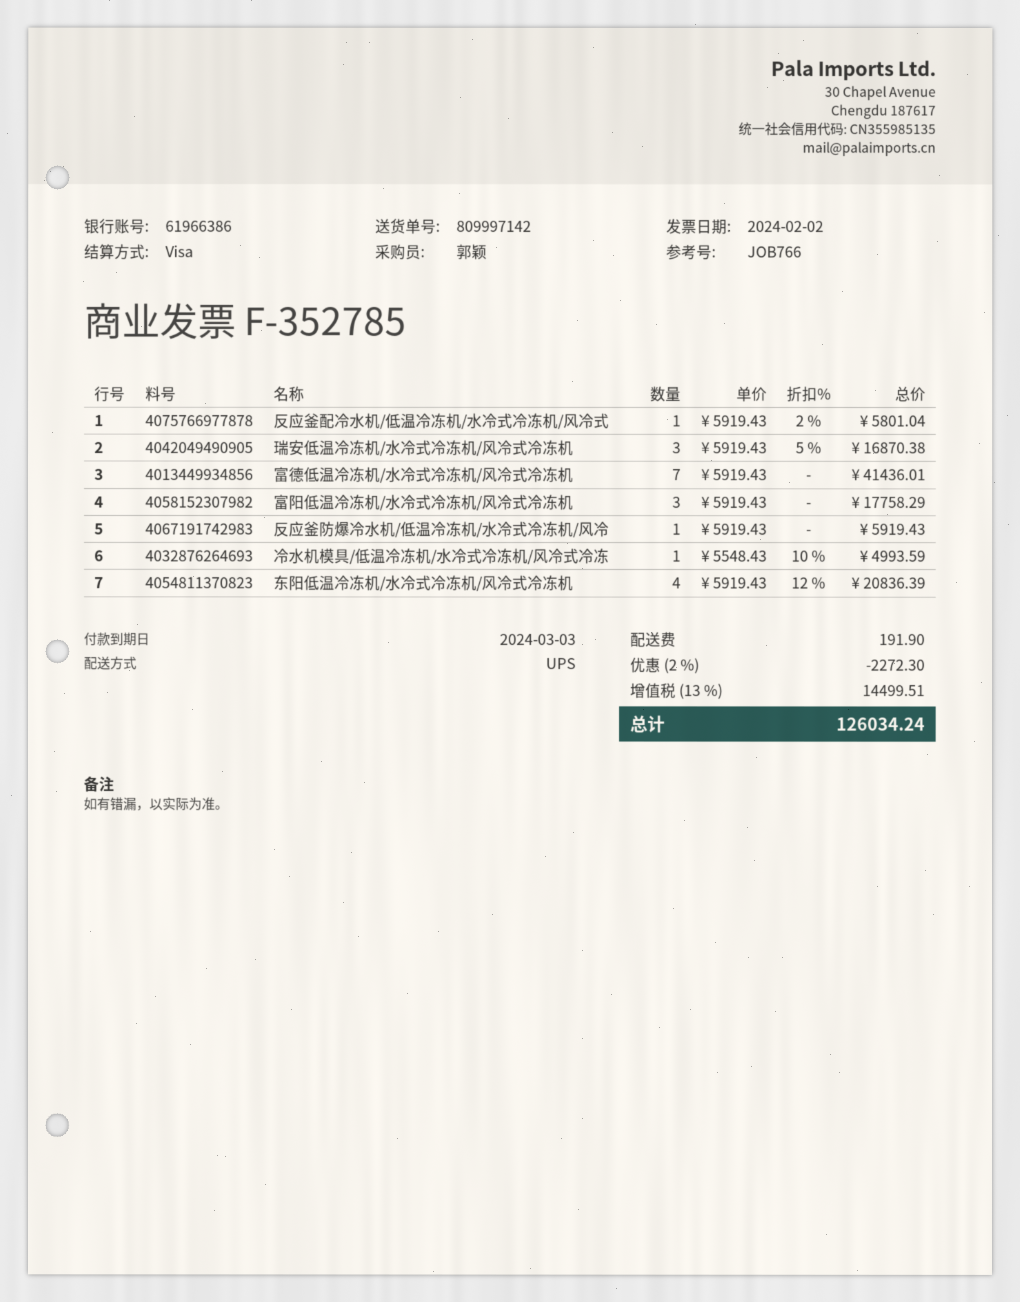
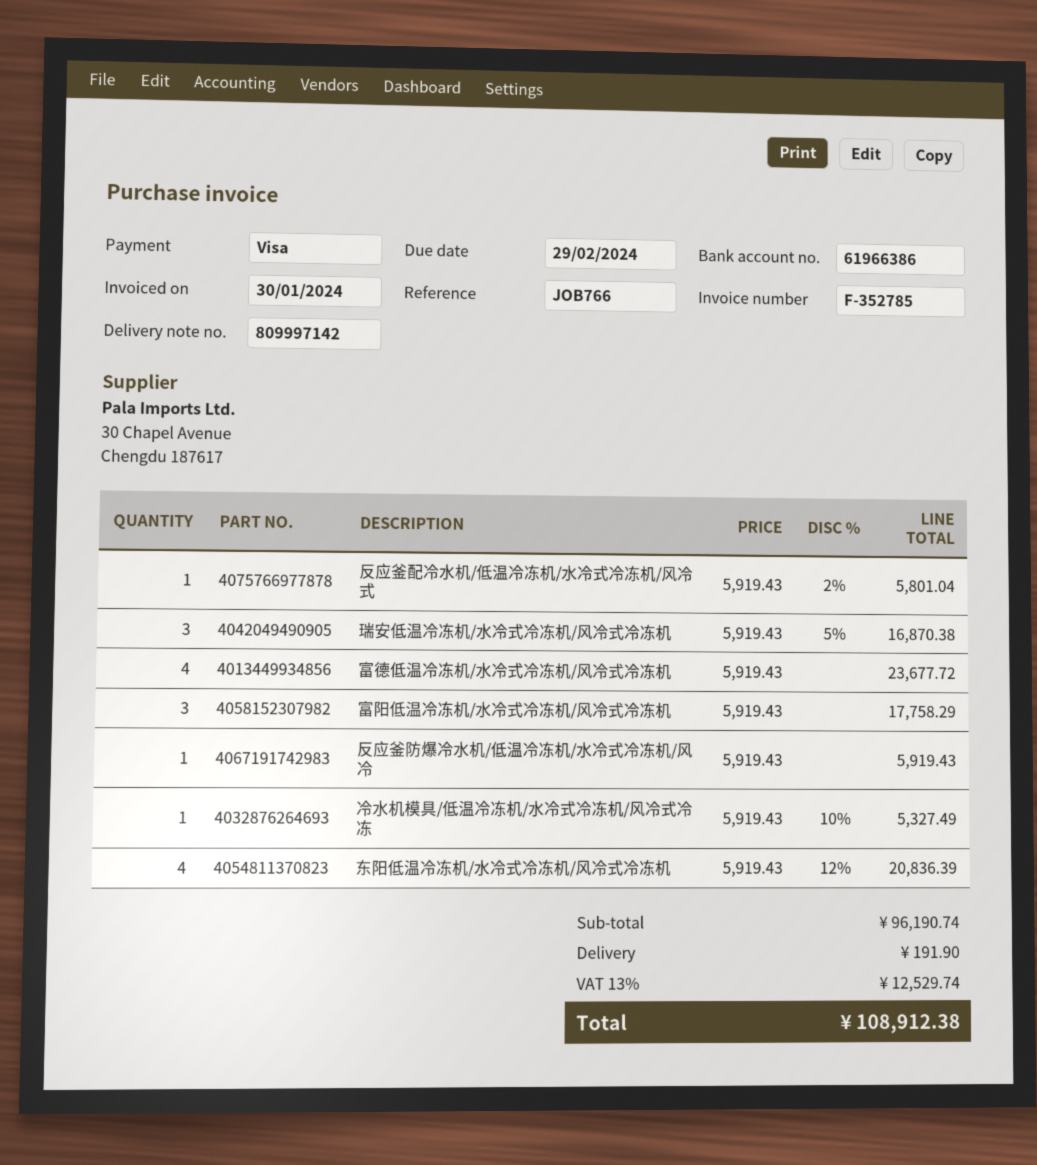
invoice date: 2024-02-02 -> 2024-01-30
due date: 2024-03-03 -> 2024-02-29
富德低温冷冻机/水冷式冷冻机/风冷式冷冻机: 7 x 5919.43 = 41436.01 -> 4 x 5919.43 = 23677.72
冷水机模具/低温冷冻机/水冷式冷冻机/风冷式冷冻: 1 x 5548.43 - 10% = 4993.59 -> 1 x 5919.43 - 10% = 5327.49
discount: 2% = 2272.30 -> none
tax: 13% = 14499.51 -> 13% = 12529.74
total: 126034.24 -> 108912.38

